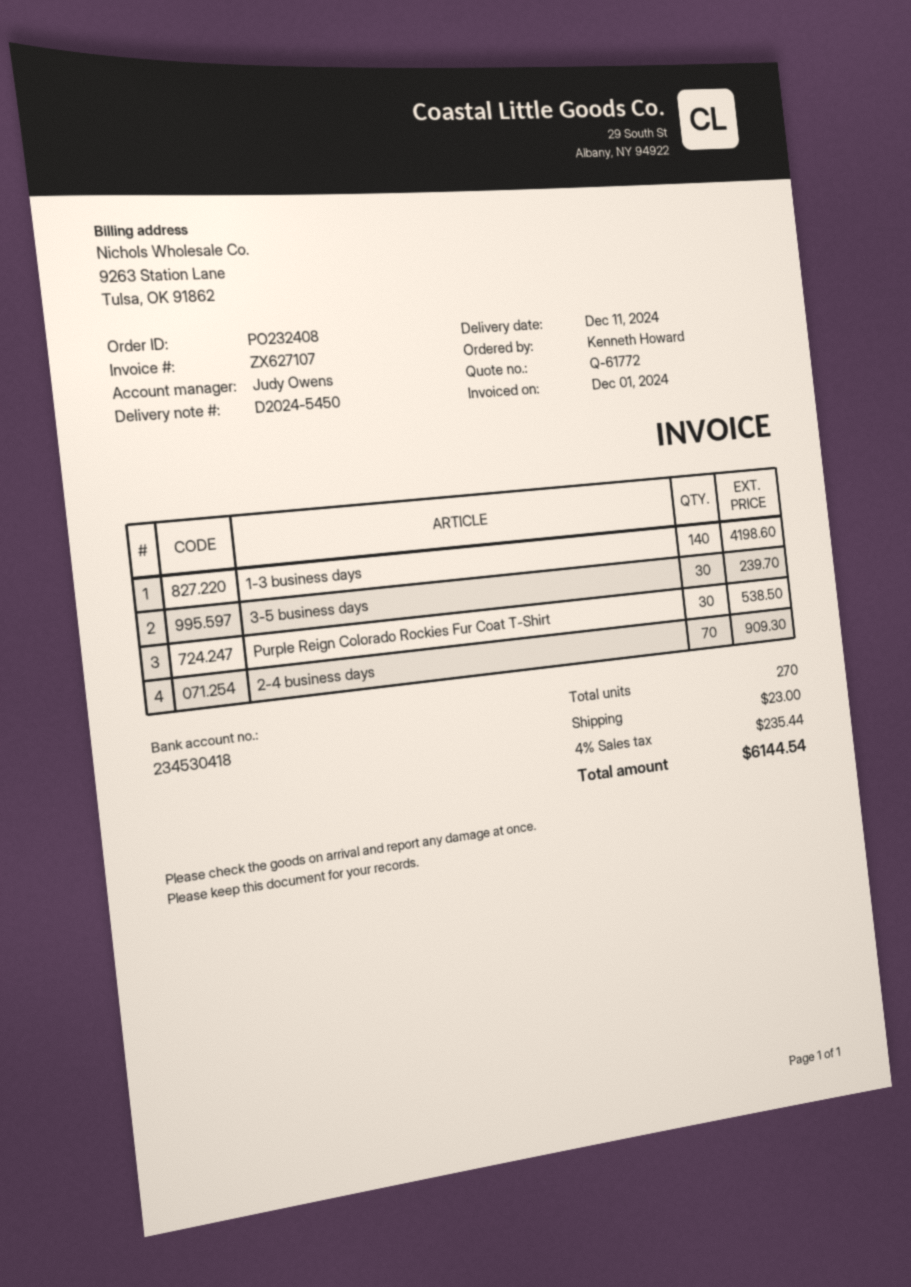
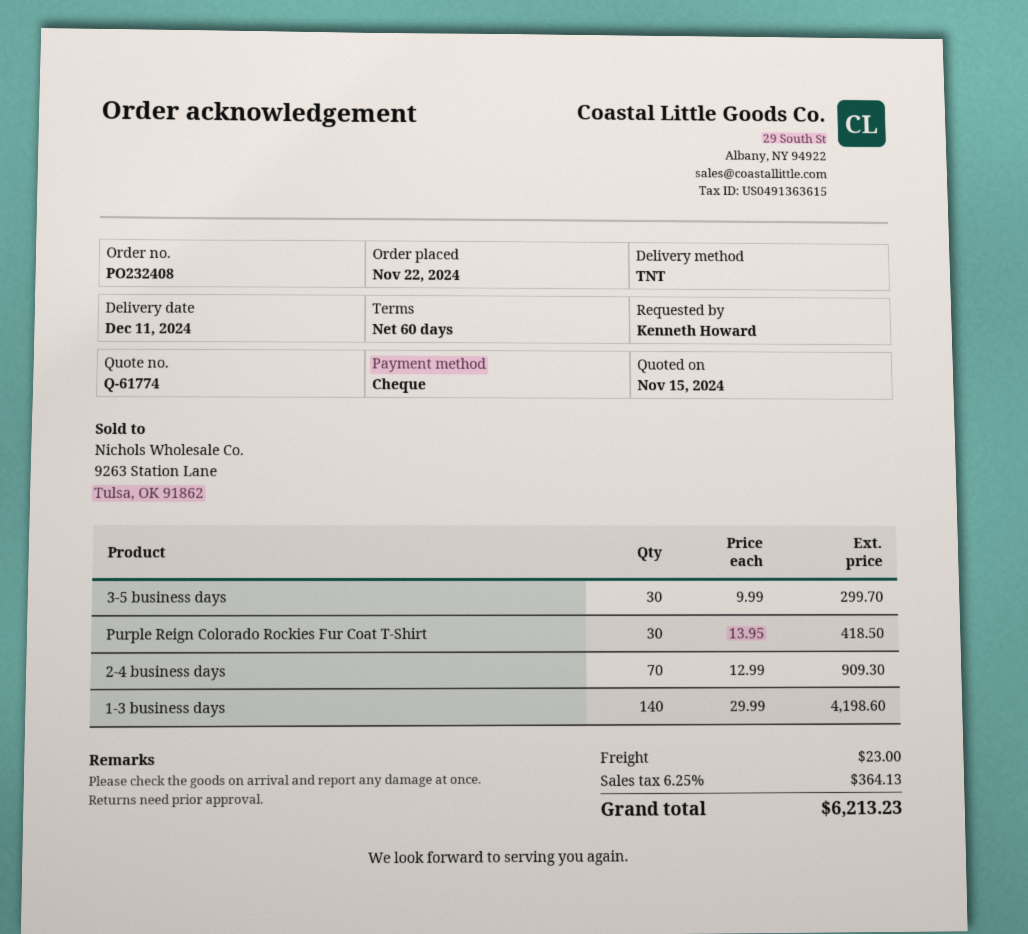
quote number: Q-61772 -> Q-61774
3-5 business days: 30 for 239.70 -> 30 for 299.70
Purple Reign Colorado Rockies Fur Coat T-Shirt: 30 for 538.50 -> 30 for 418.50
tax: 4% = 235.44 -> 6.25% = 364.13
total: 6144.54 -> 6213.23

